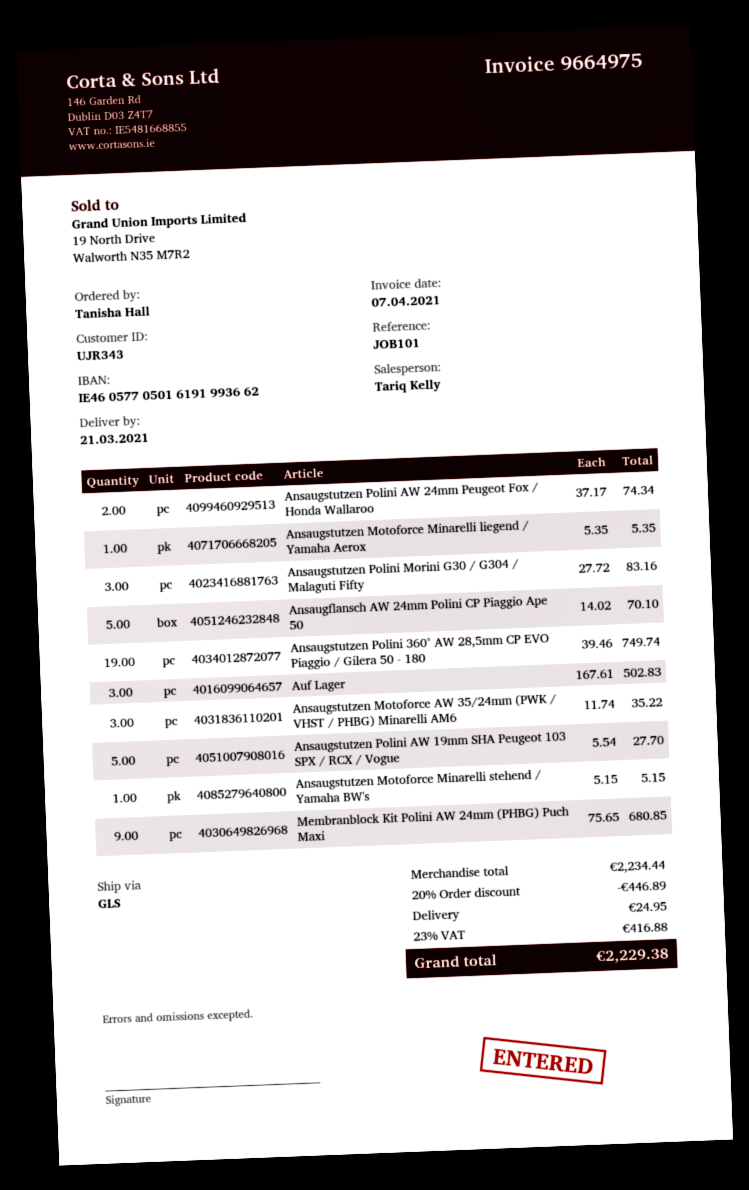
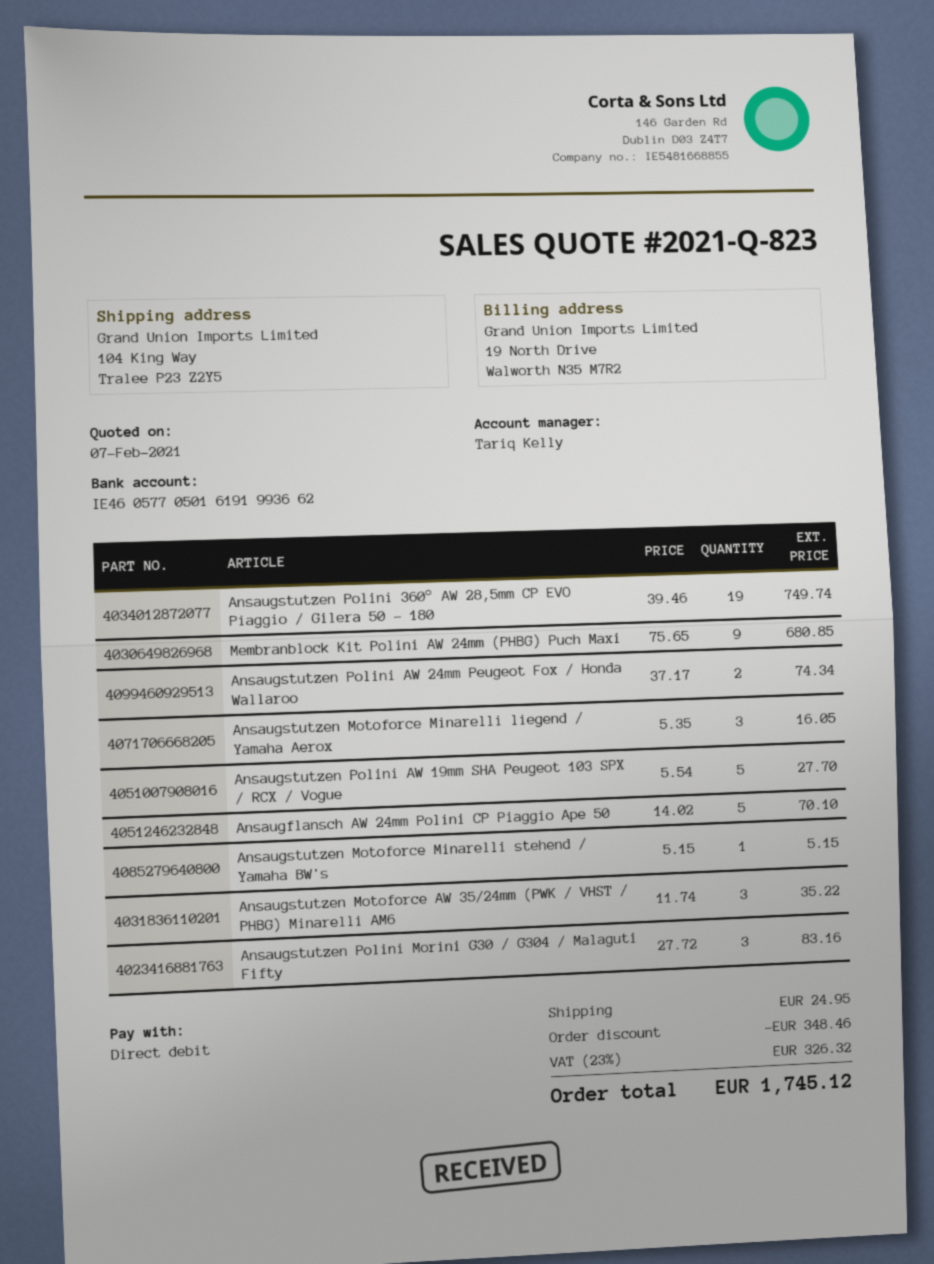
Ansaugstutzen Motoforce Minarelli liegend / Yamaha Aerox: 1 x 5.35 = 5.35 -> 3 x 5.35 = 16.05
Auf Lager: 3 x 167.61 = 502.83 -> none
discount: 446.89 -> 348.46
tax: 23% = 416.88 -> 23% = 326.32
total: 2229.38 -> 1745.12

